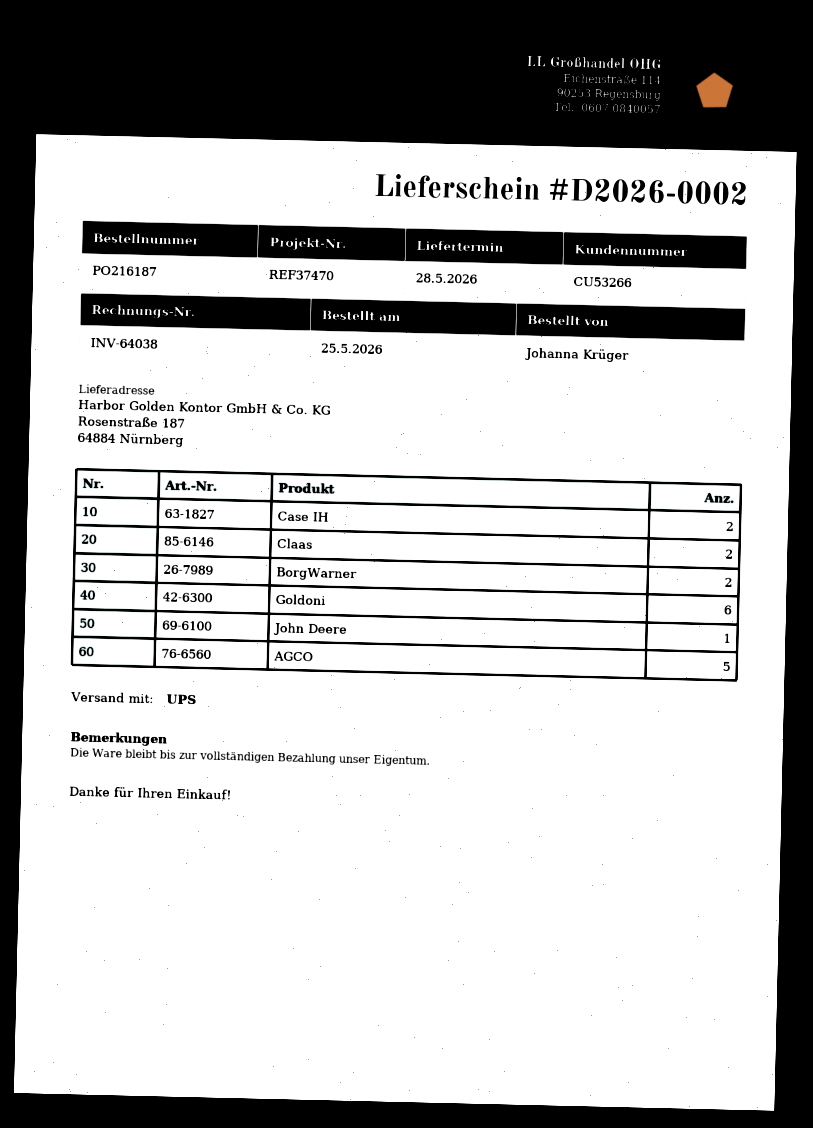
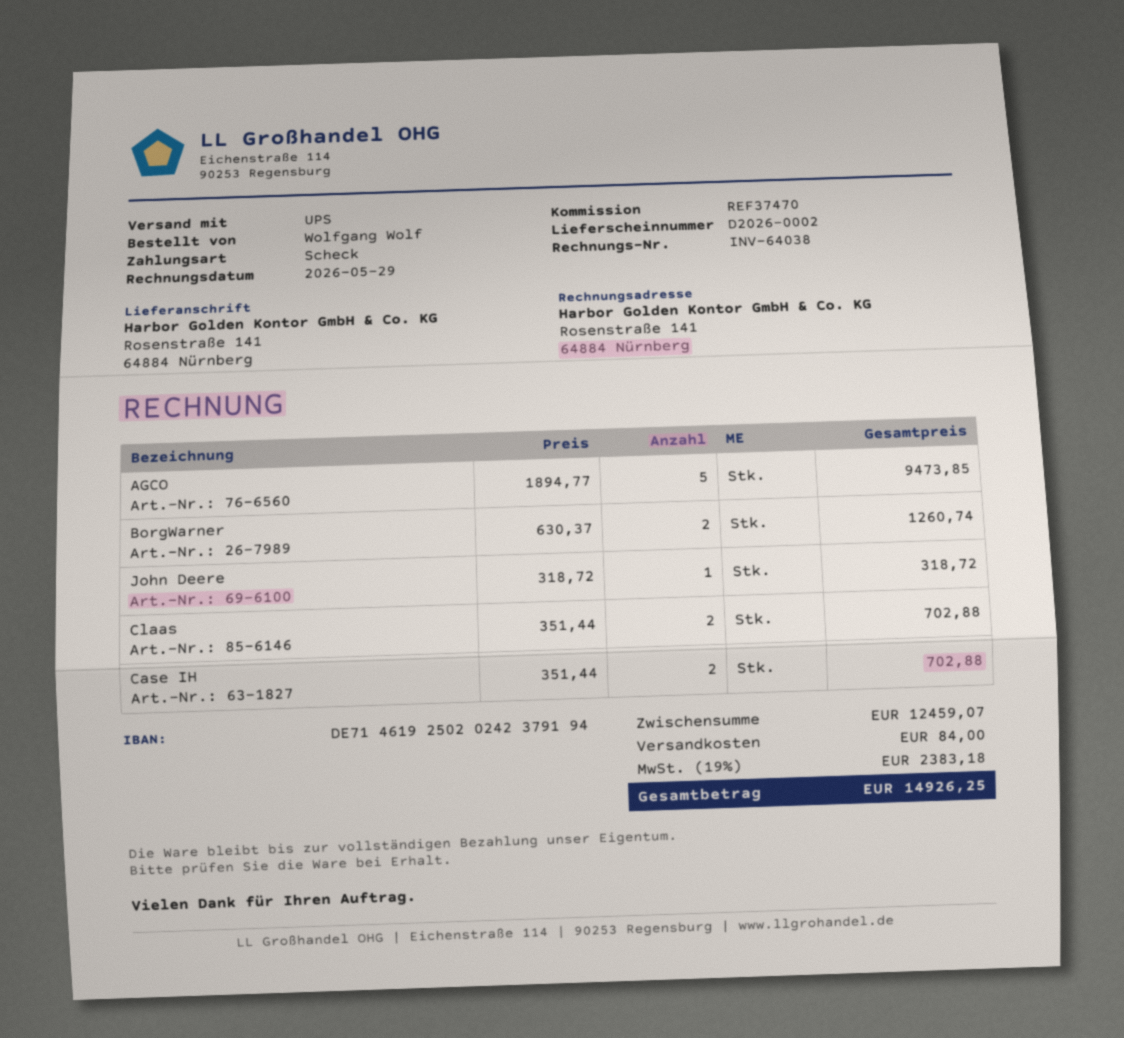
ordered by: Johanna Krüger -> Wolfgang Wolf
ship to: Rosenstraße 187, 64884 Nürnberg -> Rosenstraße 141, 64884 Nürnberg
Goldoni: 6 -> none

